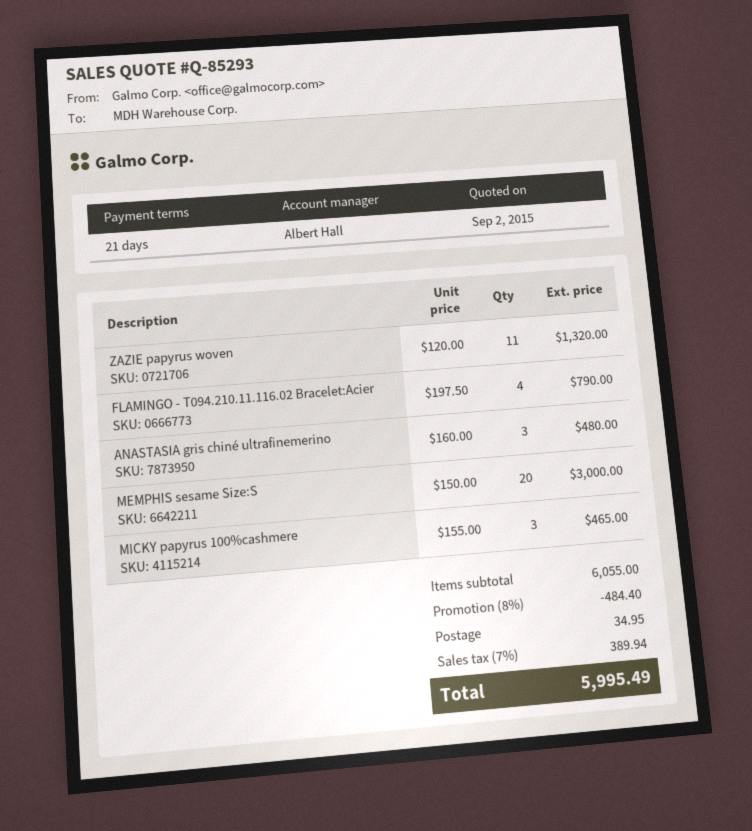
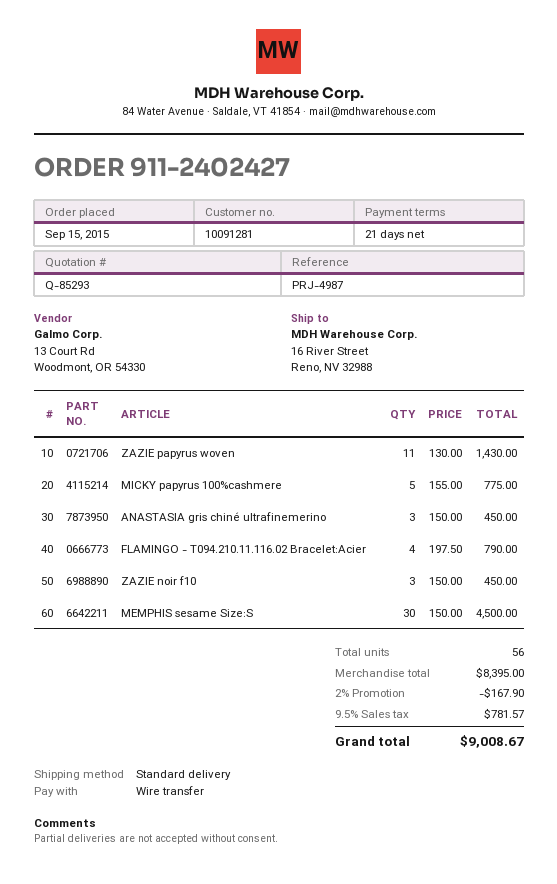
ZAZIE papyrus woven: 11 x 120.00 = 1320.00 -> 11 x 130.00 = 1430.00
ANASTASIA gris chiné ultrafinemerino: 3 x 160.00 = 480.00 -> 3 x 150.00 = 450.00
MEMPHIS sesame Size:S: 20 x 150.00 = 3000.00 -> 30 x 150.00 = 4500.00
MICKY papyrus 100%cashmere: 3 x 155.00 = 465.00 -> 5 x 155.00 = 775.00
ZAZIE noir f10: none -> 3 x 150.00 = 450.00
subtotal: 6055.00 -> 8395.00
discount: 8% = 484.40 -> 2% = 167.90
shipping: 34.95 -> none
tax: 7% = 389.94 -> 9.5% = 781.57
total: 5995.49 -> 9008.67

